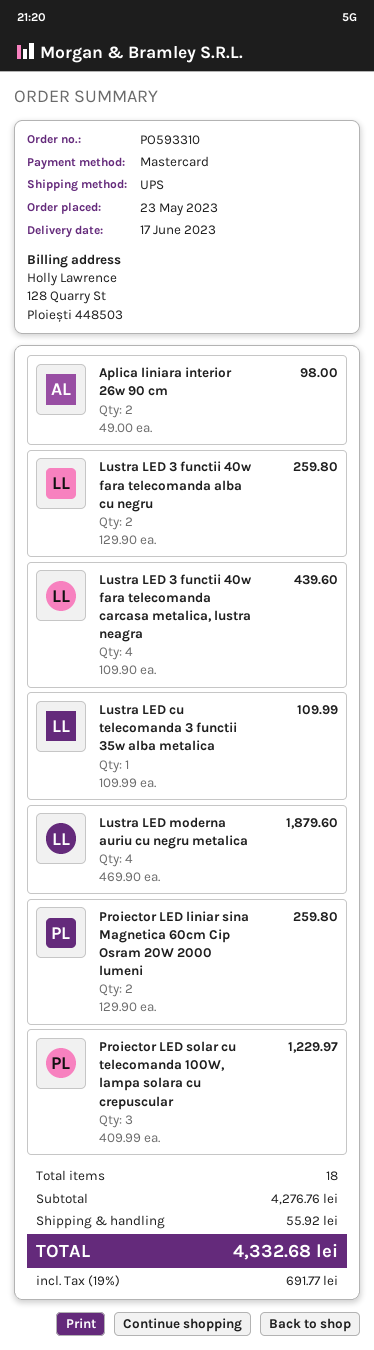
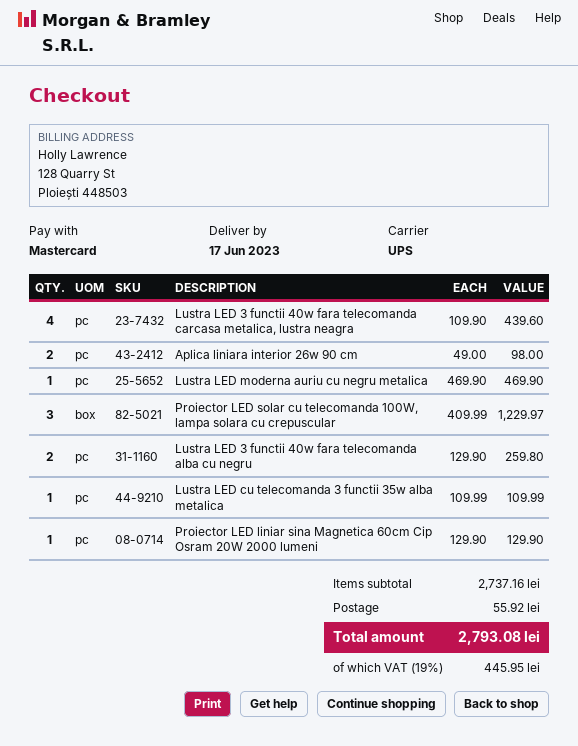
Lustra LED moderna auriu cu negru metalica: 4 x 469.90 = 1879.60 -> 1 x 469.90 = 469.90
Proiector LED liniar sina Magnetica 60cm Cip Osram 20W 2000 lumeni: 2 x 129.90 = 259.80 -> 1 x 129.90 = 129.90
subtotal: 4276.76 -> 2737.16
tax: 19% = 691.77 -> 19% = 445.95
total: 4332.68 -> 2793.08

